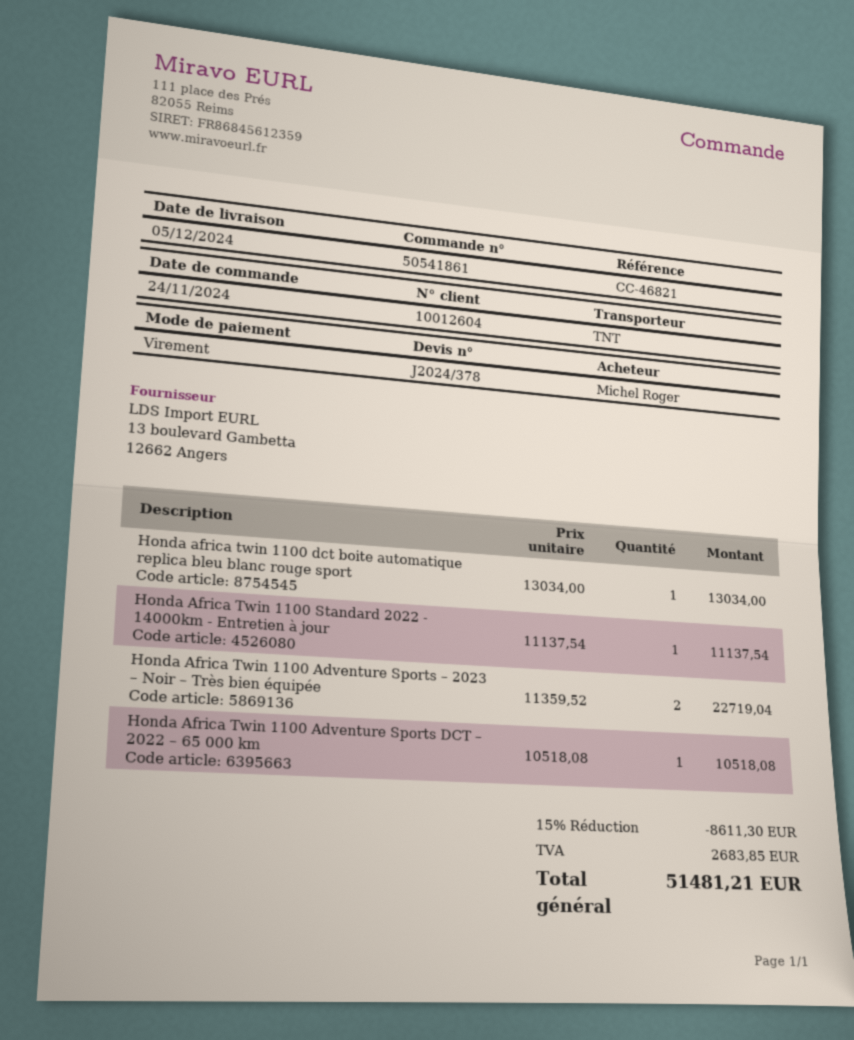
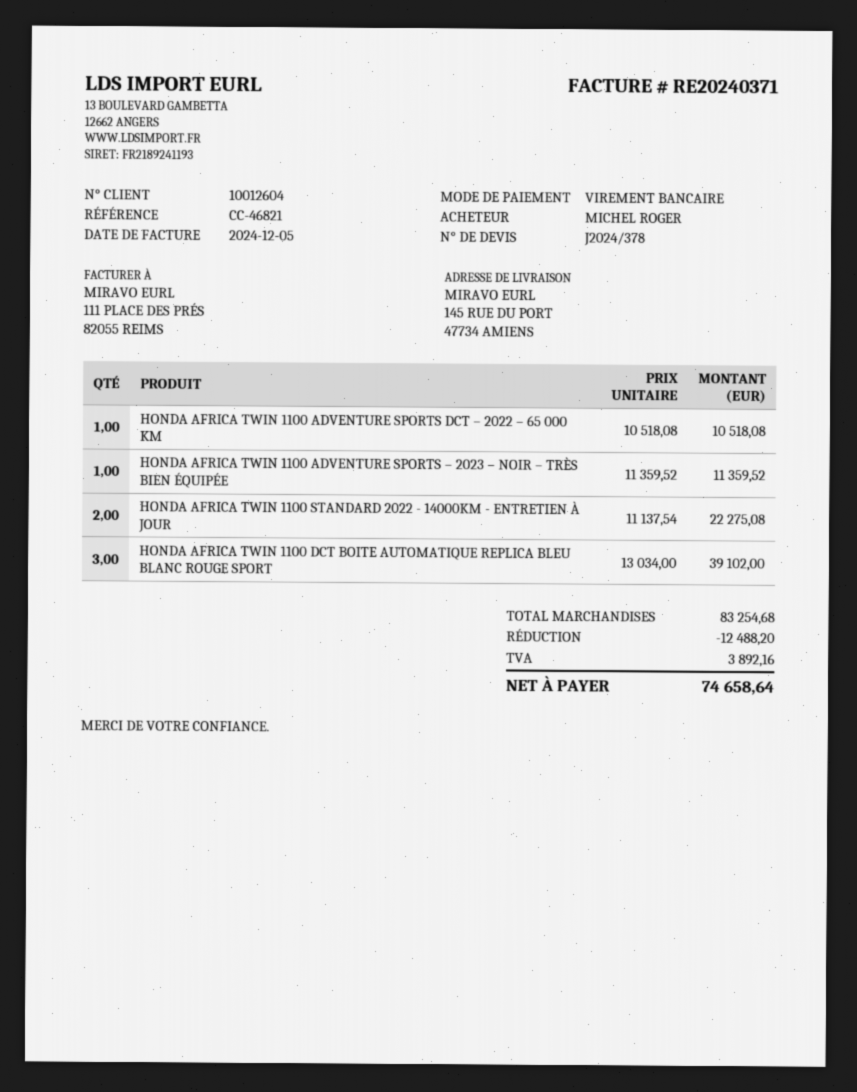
Honda africa twin 1100 dct boite automatique replica bleu blanc rouge sport: 1 x 13034.00 = 13034.00 -> 3 x 13034.00 = 39102.00
Honda Africa Twin 1100 Standard 2022 - 14000km - Entretien à jour: 1 x 11137.54 = 11137.54 -> 2 x 11137.54 = 22275.08
Honda Africa Twin 1100 Adventure Sports – 2023 – Noir – Très bien équipée: 2 x 11359.52 = 22719.04 -> 1 x 11359.52 = 11359.52
discount: 8611.30 -> 12488.20
tax: 2683.85 -> 3892.16
total: 51481.21 -> 74658.64

